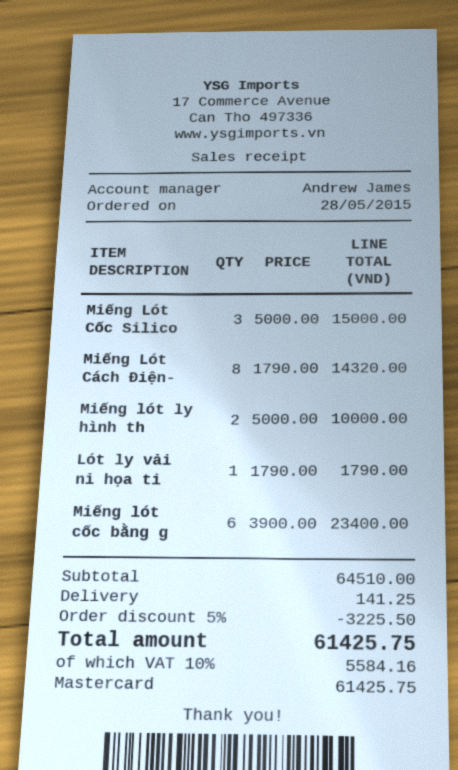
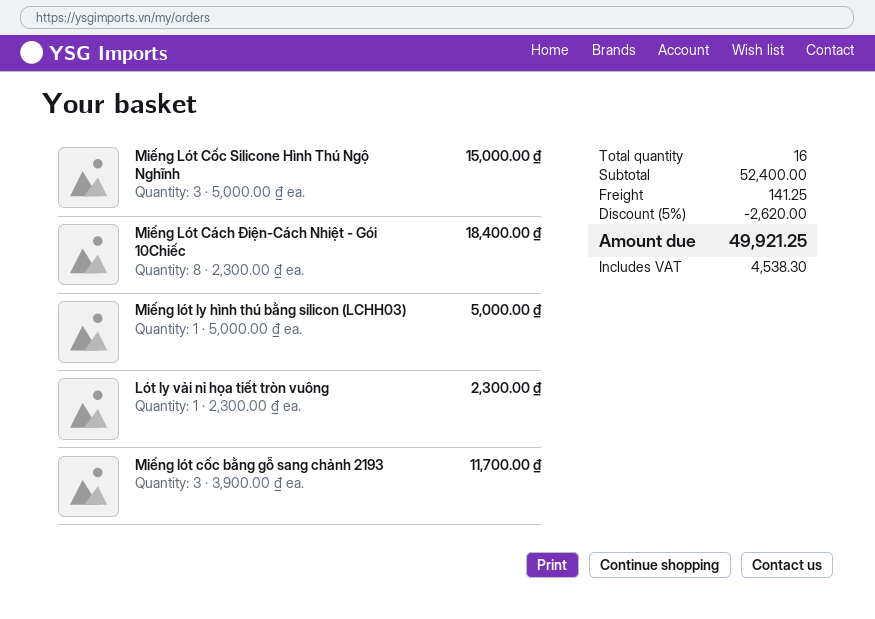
Miếng Lót Cách Điện-: 8 x 1790.00 = 14320.00 -> 8 x 2300.00 = 18400.00
Miếng lót ly hình th: 2 x 5000.00 = 10000.00 -> 1 x 5000.00 = 5000.00
Lót ly vải nỉ họa ti: 1 x 1790.00 = 1790.00 -> 1 x 2300.00 = 2300.00
Miếng lót cốc bằng g: 6 x 3900.00 = 23400.00 -> 3 x 3900.00 = 11700.00
subtotal: 64510.00 -> 52400.00
discount: 5% = 3225.50 -> 5% = 2620.00
tax: 5584.16 -> 4538.30
total: 61425.75 -> 49921.25

